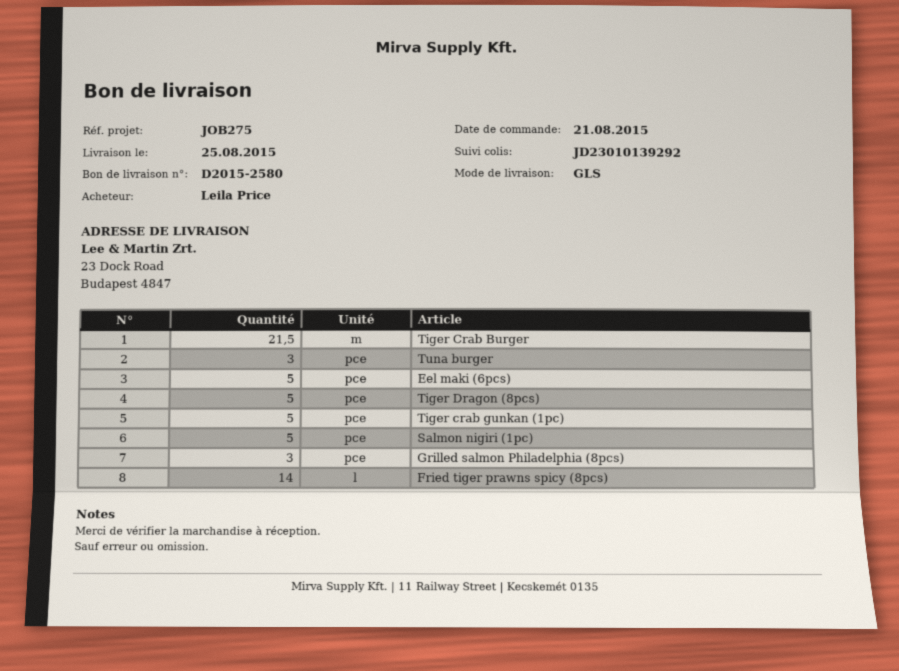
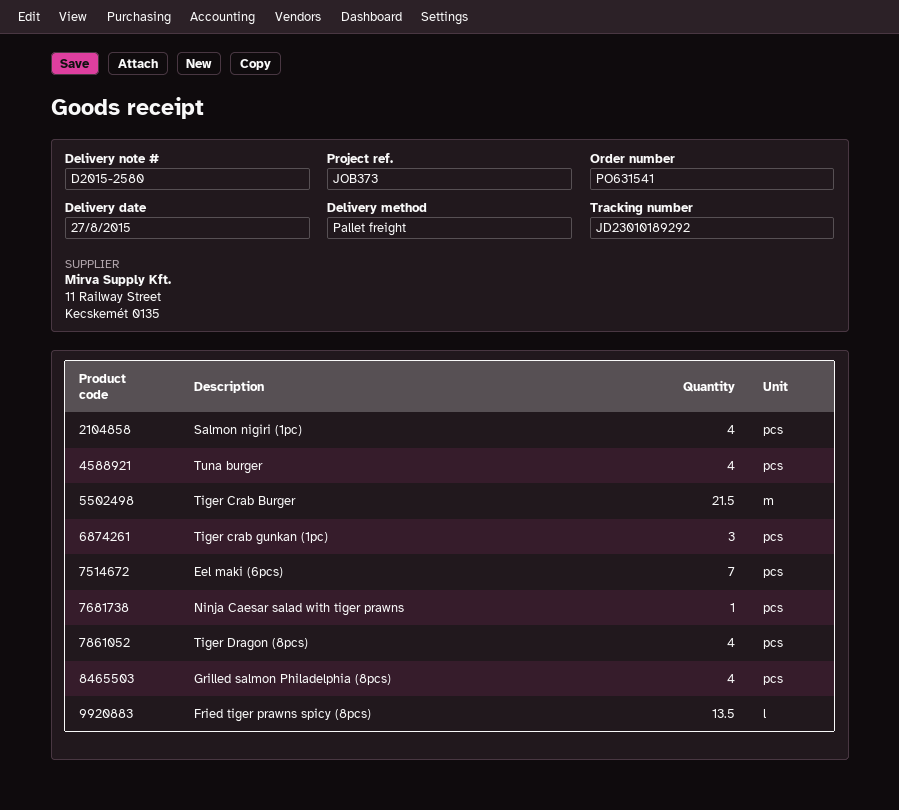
delivery date: 2015-08-25 -> 2015-08-27
reference: JOB275 -> JOB373
shipping method: GLS -> pallet freight
tracking number: JD23010139292 -> JD23010189292
Tuna burger: 3 -> 4
Eel maki (6pcs): 5 -> 7
Tiger Dragon (8pcs): 5 -> 4
Tiger crab gunkan (1pc): 5 -> 3
Salmon nigiri (1pc): 5 -> 4
Grilled salmon Philadelphia (8pcs): 3 -> 4
Fried tiger prawns spicy (8pcs): 14 -> 13.5
Ninja Caesar salad with tiger prawns: none -> 1

